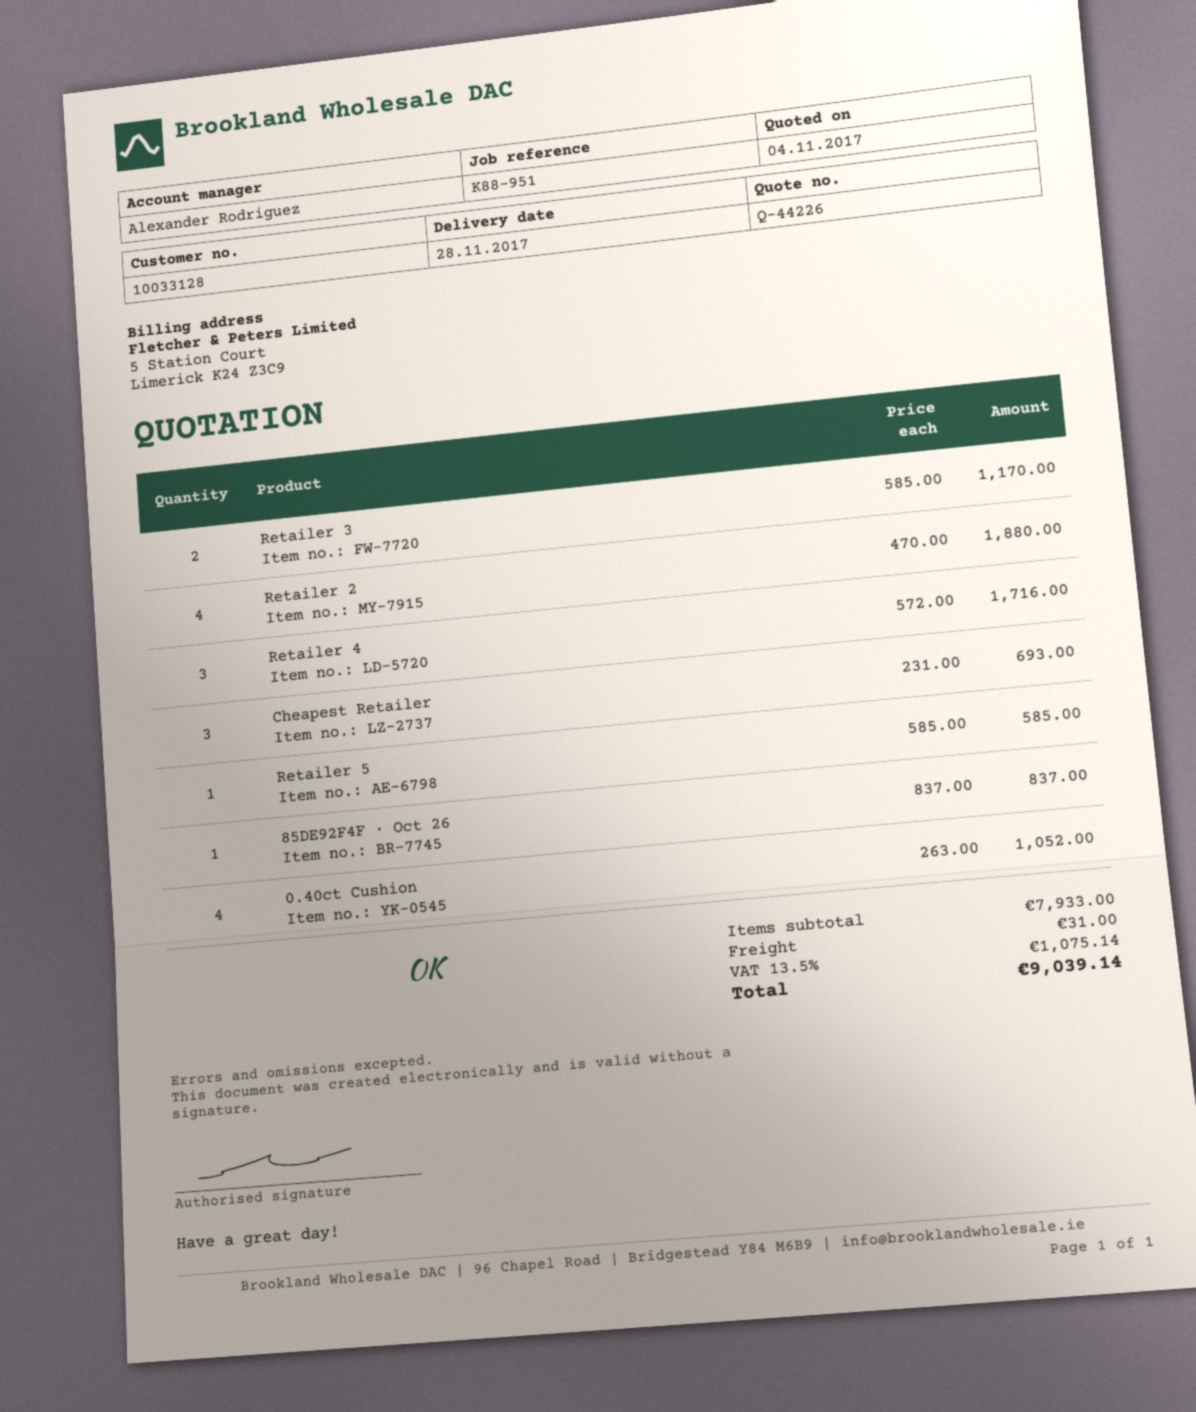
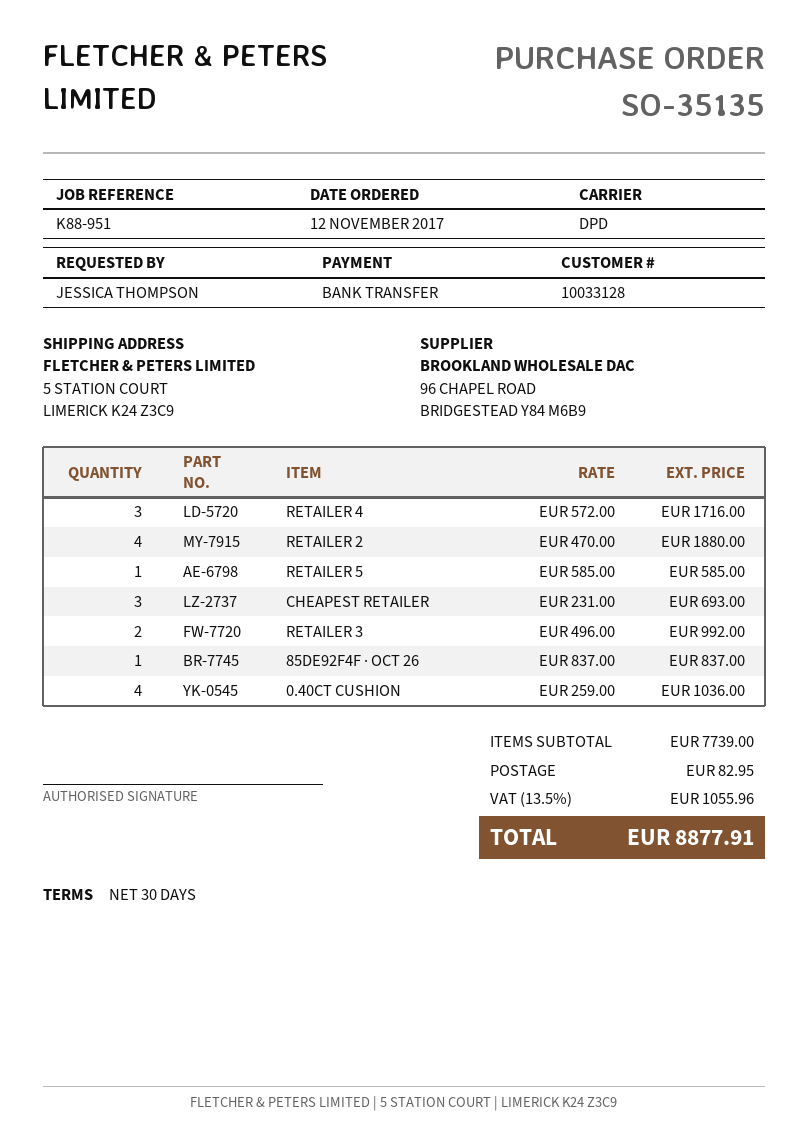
Retailer 3: 2 x 585.00 = 1170.00 -> 2 x 496.00 = 992.00
0.40ct Cushion: 4 x 263.00 = 1052.00 -> 4 x 259.00 = 1036.00
subtotal: 7933.00 -> 7739.00
shipping: 31.00 -> 82.95
tax: 13.5% = 1075.14 -> 13.5% = 1055.96
total: 9039.14 -> 8877.91

